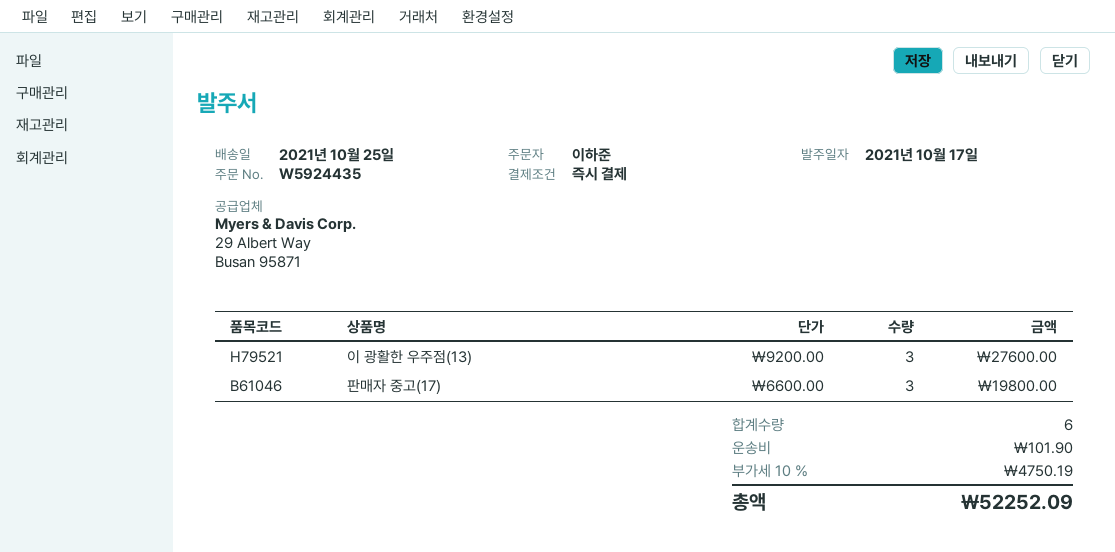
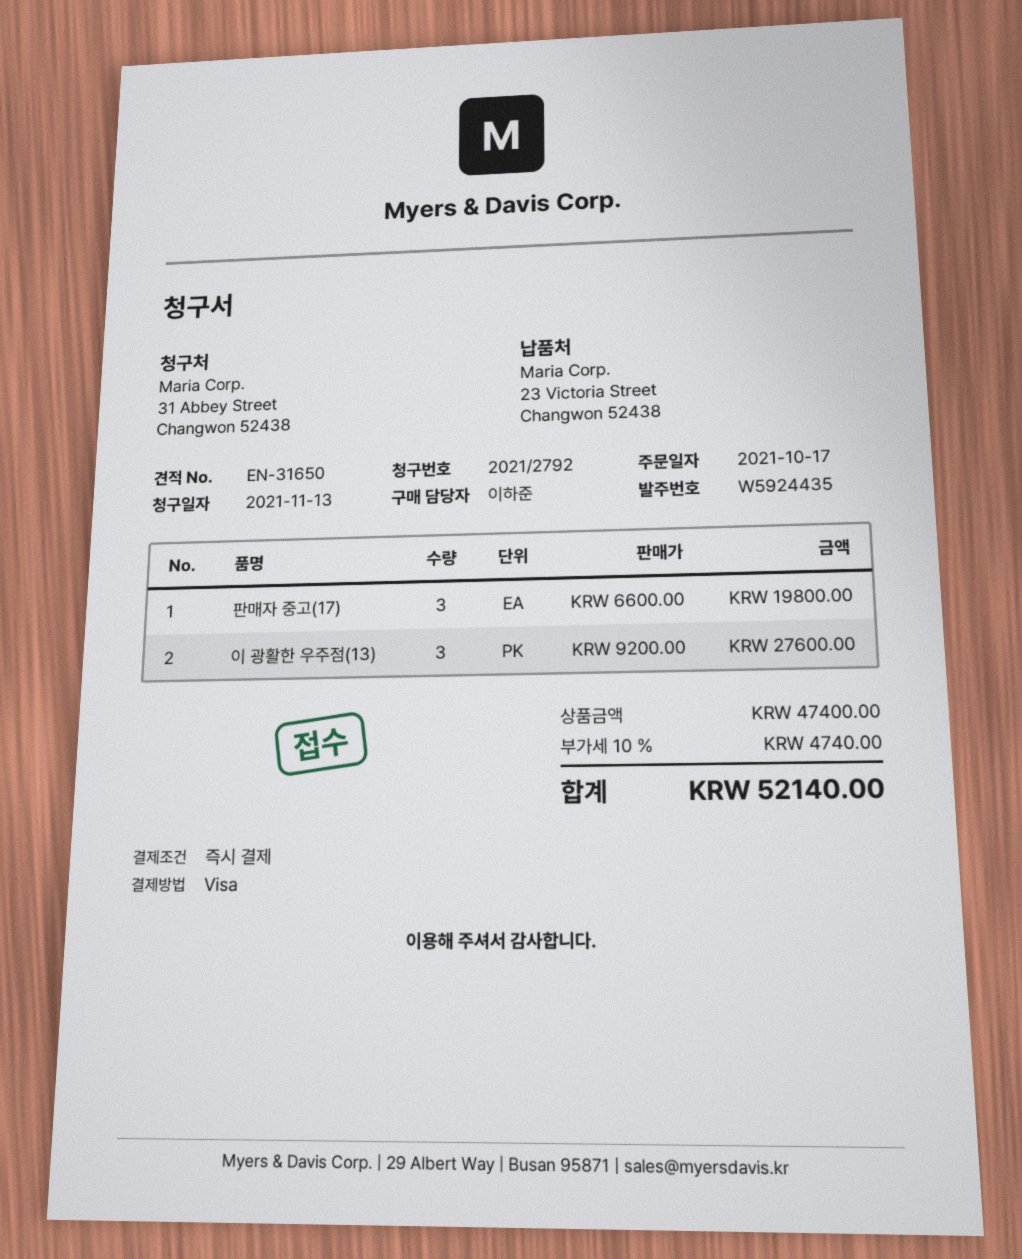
shipping: 101.90 -> none
tax: 10% = 4750.19 -> 10% = 4740.00
total: 52252.09 -> 52140.00

